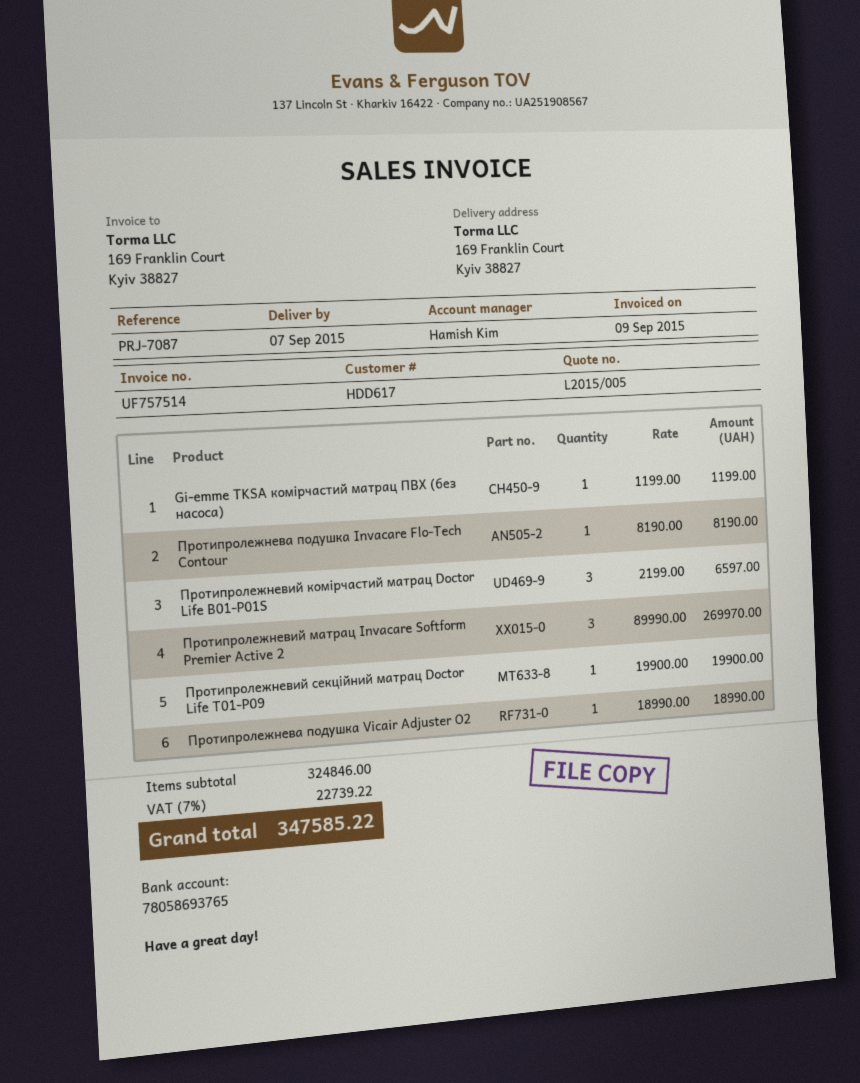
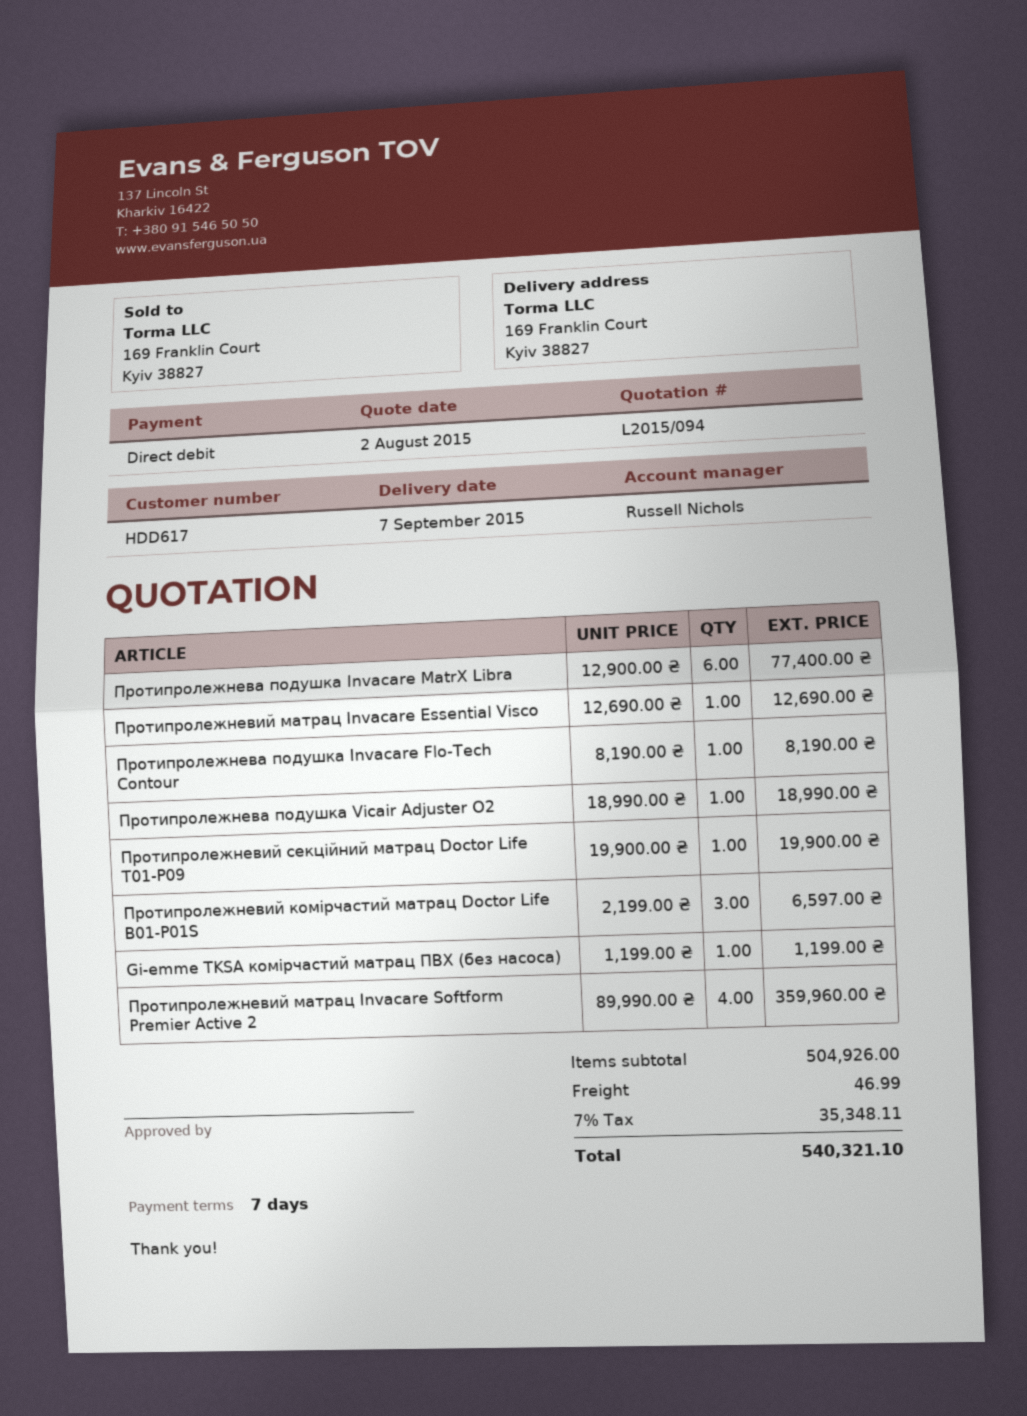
quote number: L2015/005 -> L2015/094
sales rep: Hamish Kim -> Russell Nichols
Протипролежневий матрац Invacare Softform Premier Active 2: 3 x 89990.00 = 269970.00 -> 4 x 89990.00 = 359960.00
Протипролежнева подушка Invacare MatrX Libra: none -> 6 x 12900.00 = 77400.00
Протипролежневий матрац Invacare Essential Visco: none -> 1 x 12690.00 = 12690.00
subtotal: 324846.00 -> 504926.00
shipping: none -> 46.99
tax: 7% = 22739.22 -> 7% = 35348.11
total: 347585.22 -> 540321.10

